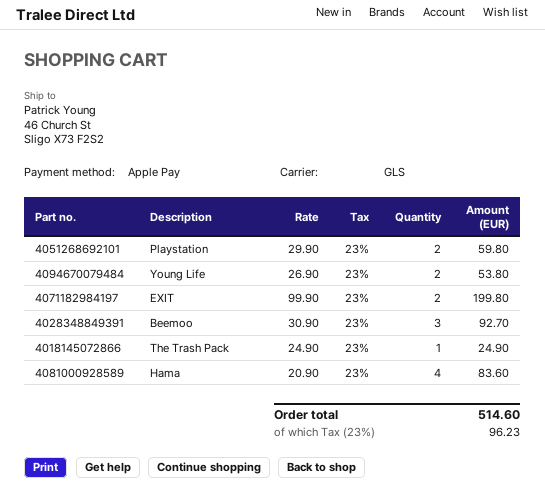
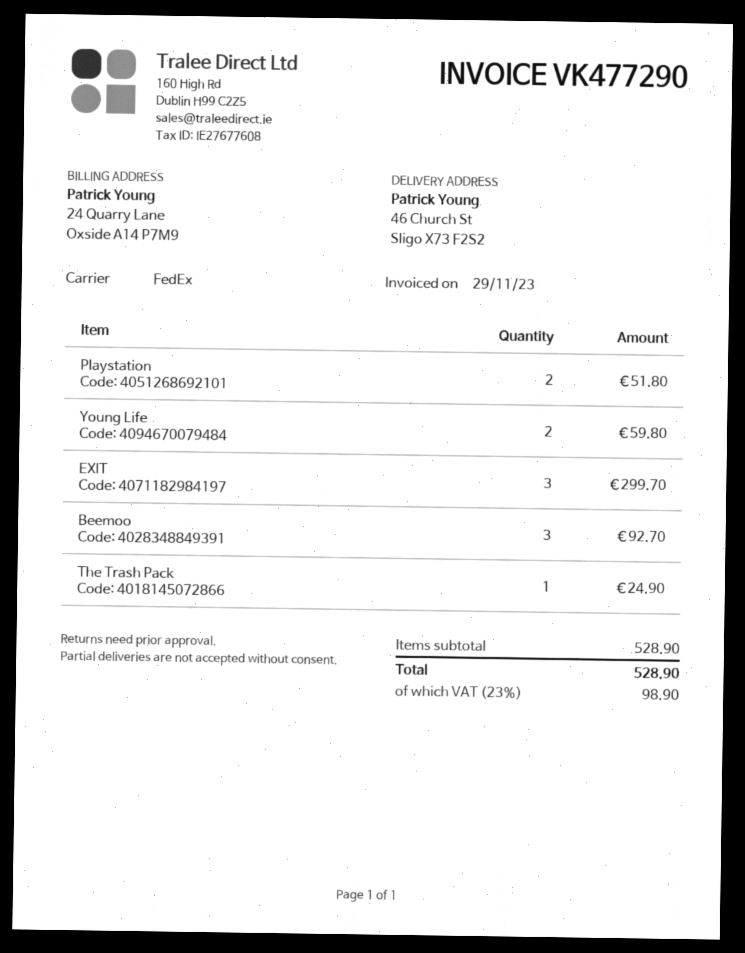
shipping method: GLS -> FedEx
Playstation: 2 for 59.80 -> 2 for 51.80
Young Life: 2 for 53.80 -> 2 for 59.80
EXIT: 2 for 199.80 -> 3 for 299.70
Hama: 4 for 83.60 -> none
tax: 23% = 96.23 -> 23% = 98.90
total: 514.60 -> 528.90

